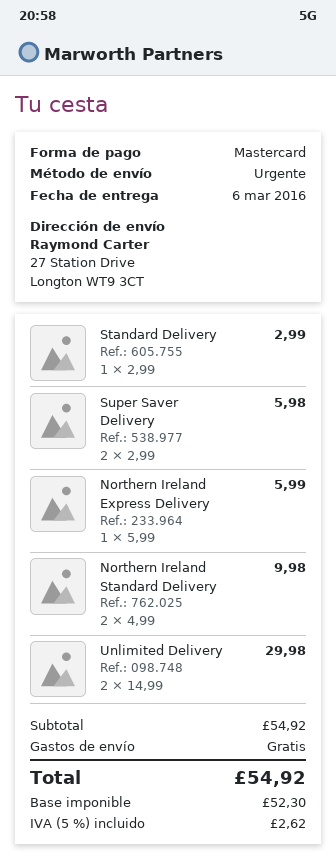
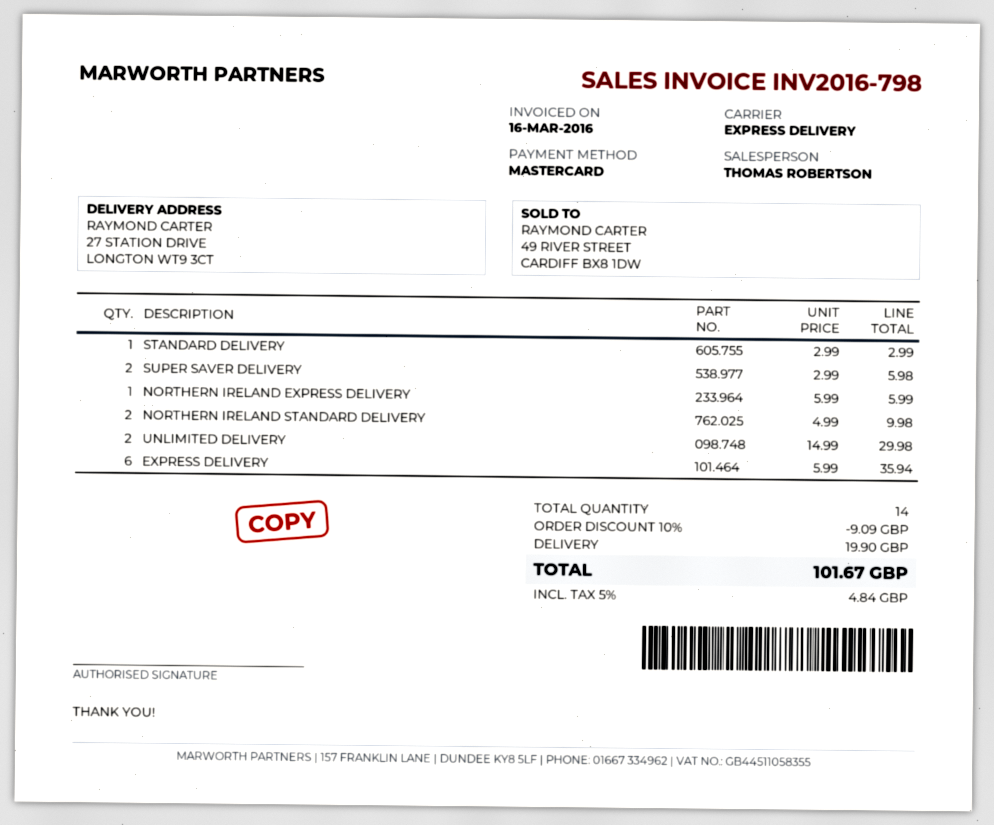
EXPRESS DELIVERY: none -> 6 x 5.99 = 35.94
discount: none -> 10% = 9.09
shipping: 0.00 -> 19.90
tax: 5% = 2.62 -> 5% = 4.84
total: 54.92 -> 101.67

